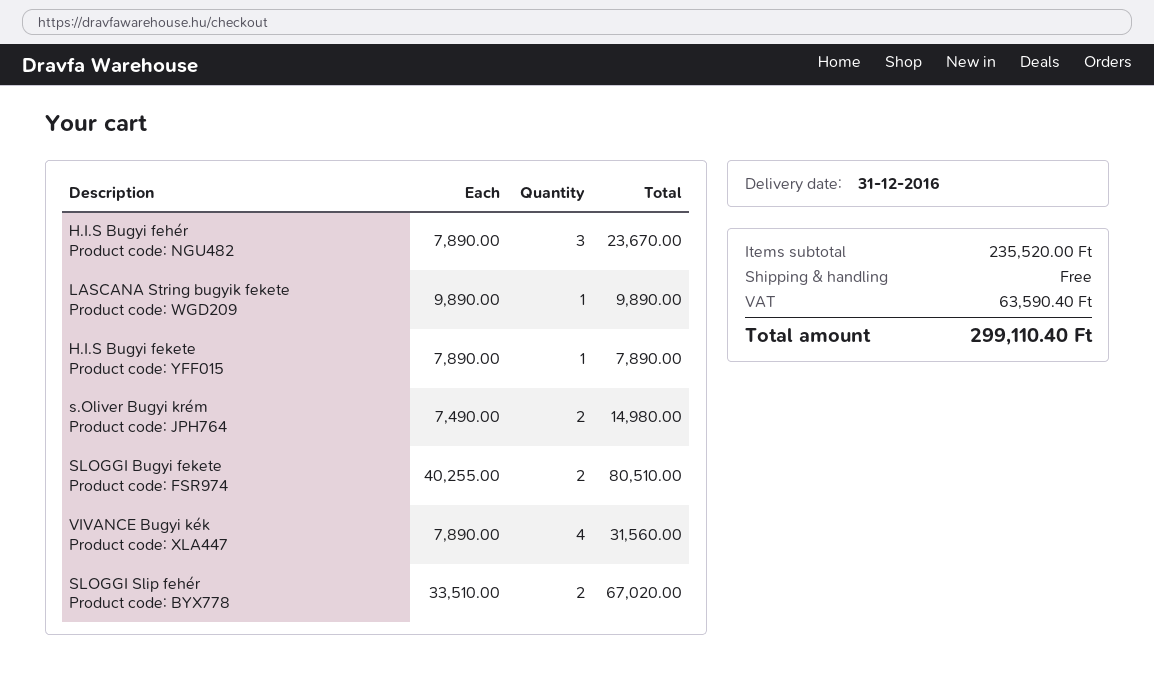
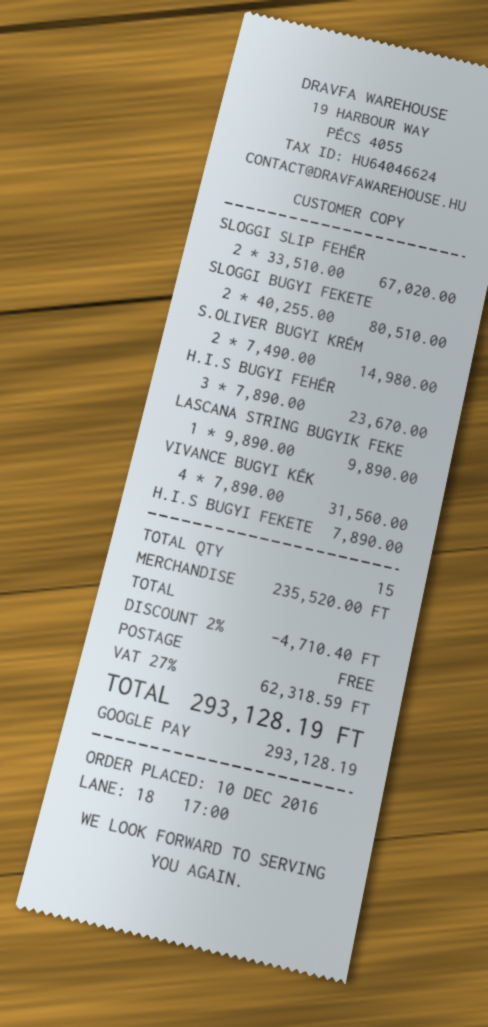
discount: none -> 2% = 4710.40
tax: 63590.40 -> 62318.59
total: 299110.40 -> 293128.19

